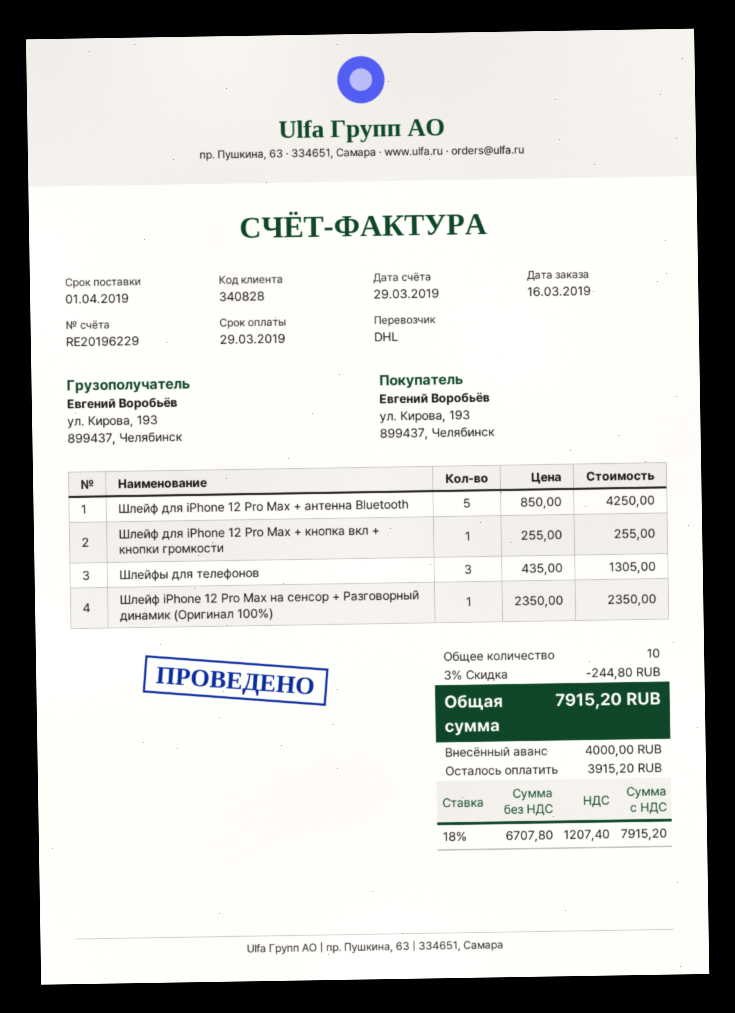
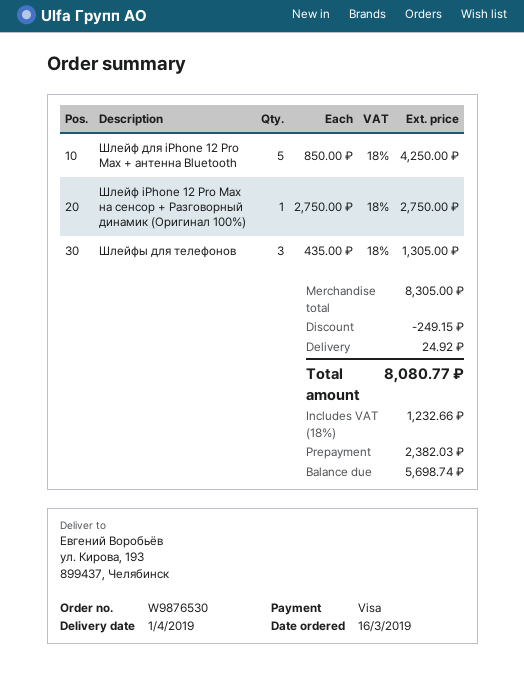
Шлейф для iPhone 12 Pro Max + кнопка вкл + кнопки громкости: 1 x 255.00 = 255.00 -> none
Шлейф iPhone 12 Pro Max на сенсор + Разговорный динамик (Оригинал 100%): 1 x 2350.00 = 2350.00 -> 1 x 2750.00 = 2750.00
discount: 244.80 -> 249.15
shipping: none -> 24.92
tax: 18% = 1207.40 -> 18% = 1232.66
total: 7915.20 -> 8080.77
deposit: 4000.00 -> 2382.03
balance: 3915.20 -> 5698.74

